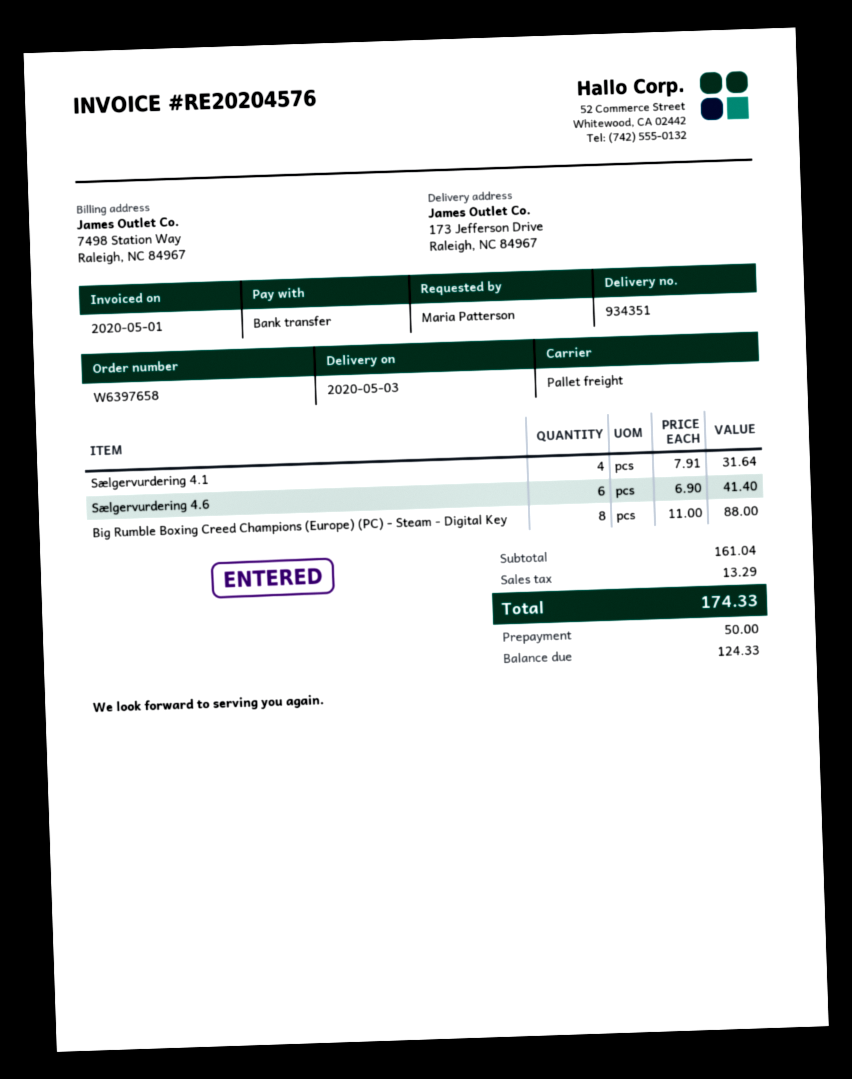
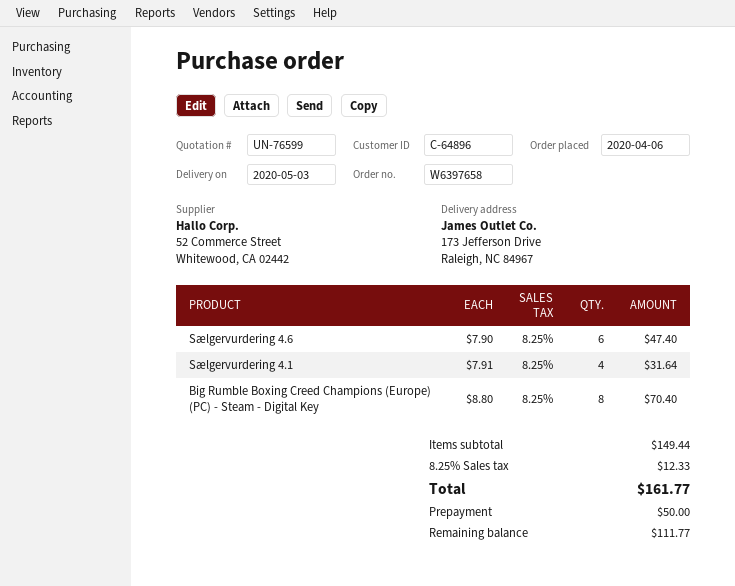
Sælgervurdering 4.6: 6 x 6.90 = 41.40 -> 6 x 7.90 = 47.40
Big Rumble Boxing Creed Champions (Europe) (PC) - Steam - Digital Key: 8 x 11.00 = 88.00 -> 8 x 8.80 = 70.40
subtotal: 161.04 -> 149.44
tax: 13.29 -> 12.33
total: 174.33 -> 161.77
balance: 124.33 -> 111.77

